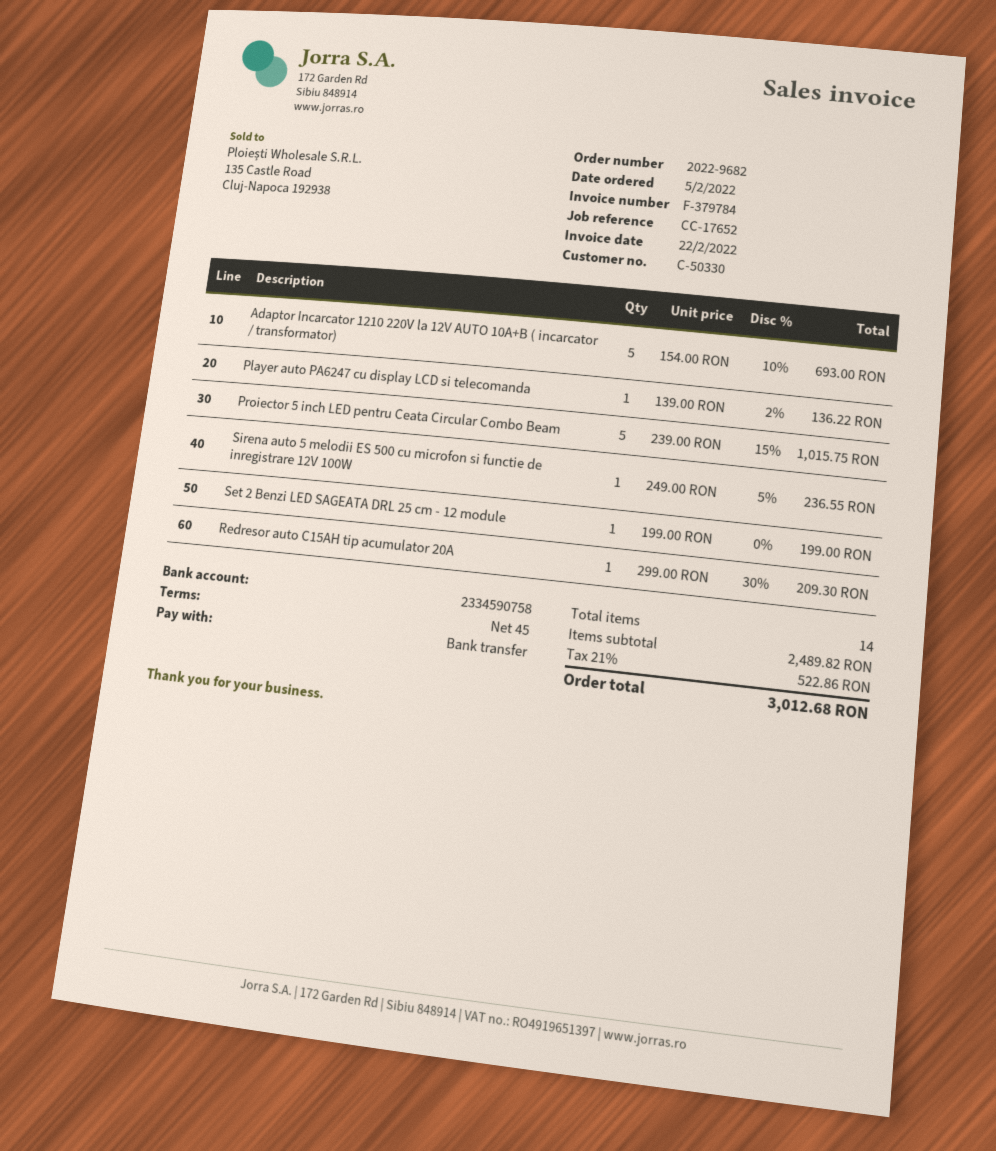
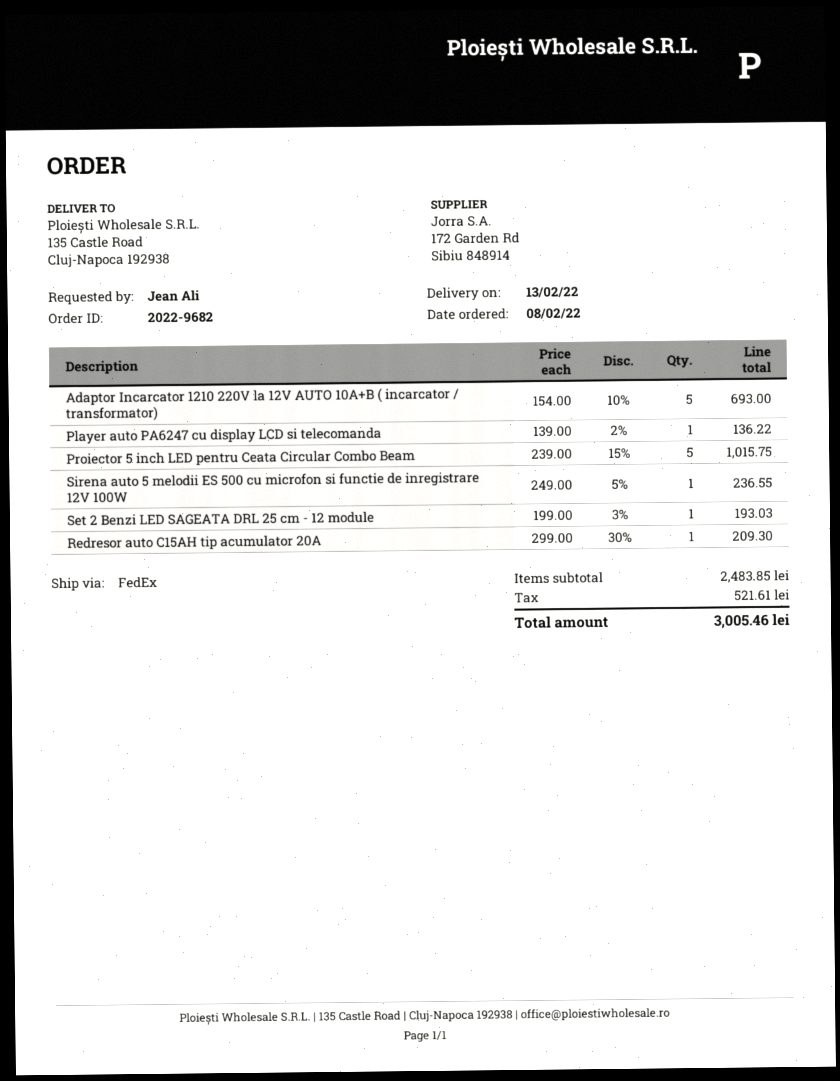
order date: 2022-02-05 -> 2022-02-08
Set 2 Benzi LED SAGEATA DRL 25 cm - 12 module: 1 x 199.00 = 199.00 -> 1 x 199.00 - 3% = 193.03
subtotal: 2489.82 -> 2483.85
tax: 522.86 -> 521.61
total: 3012.68 -> 3005.46

